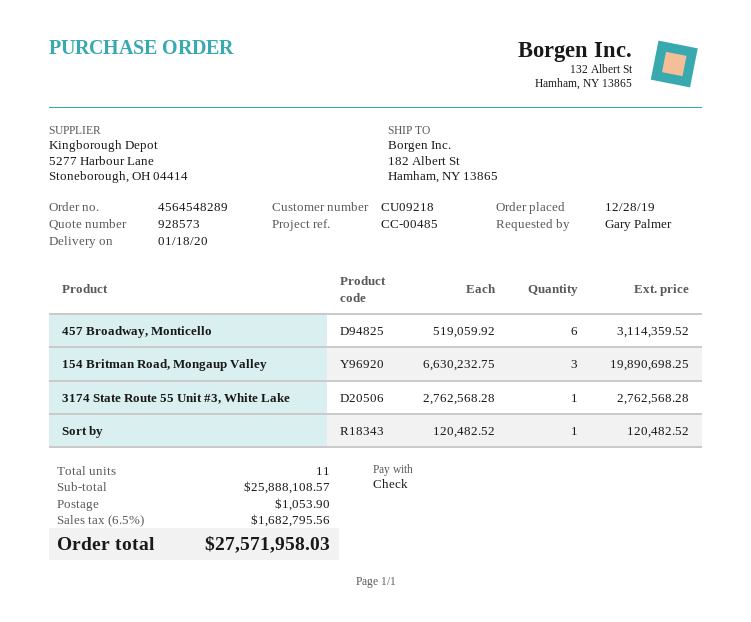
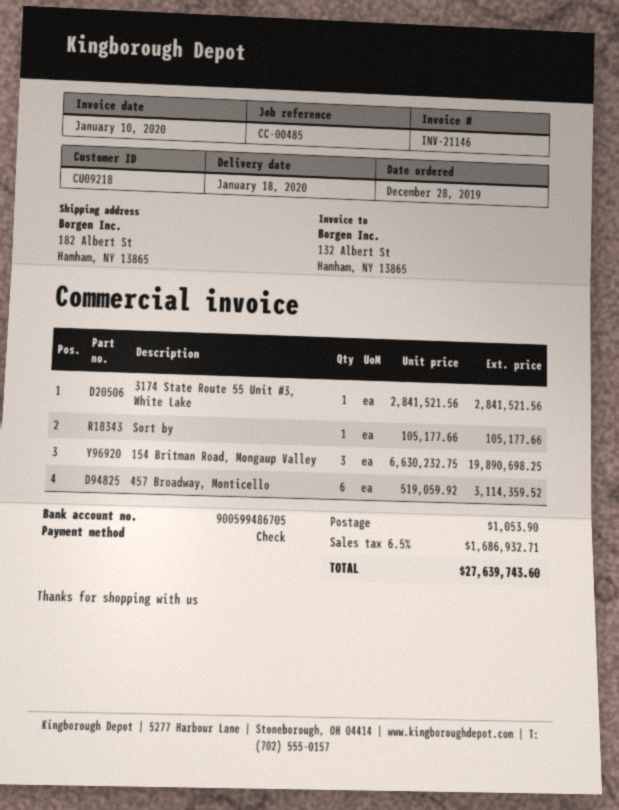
3174 State Route 55 Unit #3, White Lake: 1 x 2762568.28 = 2762568.28 -> 1 x 2841521.56 = 2841521.56
Sort by: 1 x 120482.52 = 120482.52 -> 1 x 105177.66 = 105177.66
tax: 6.5% = 1682795.56 -> 6.5% = 1686932.71
total: 27571958.03 -> 27639743.60

